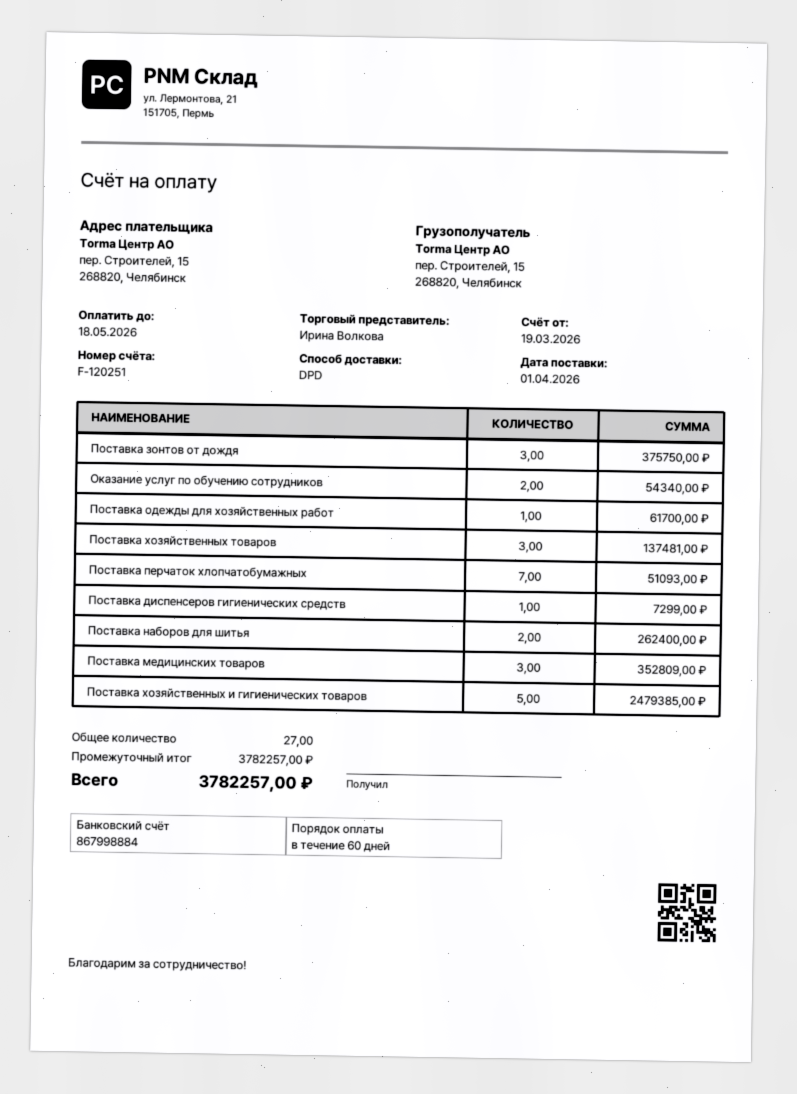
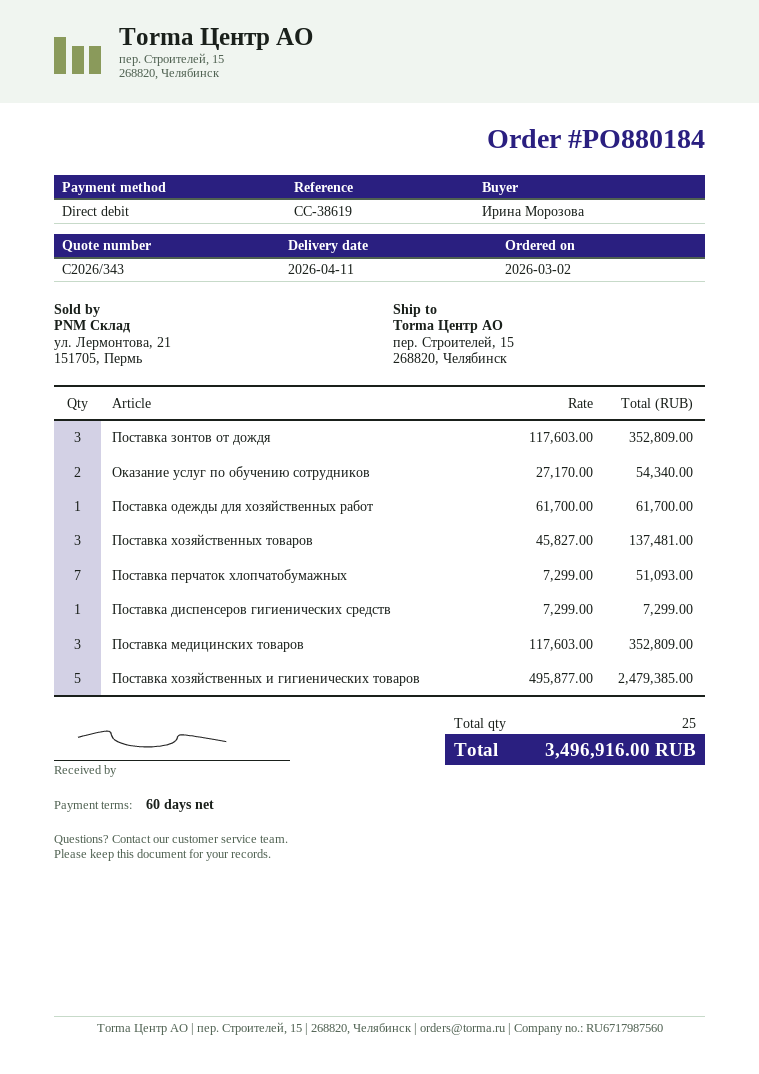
delivery date: 2026-04-01 -> 2026-04-11
Поставка зонтов от дождя: 3 for 375750.00 -> 3 for 352809.00
Поставка наборов для шитья: 2 for 262400.00 -> none
total quantity: 27 -> 25
total: 3782257.00 -> 3496916.00

